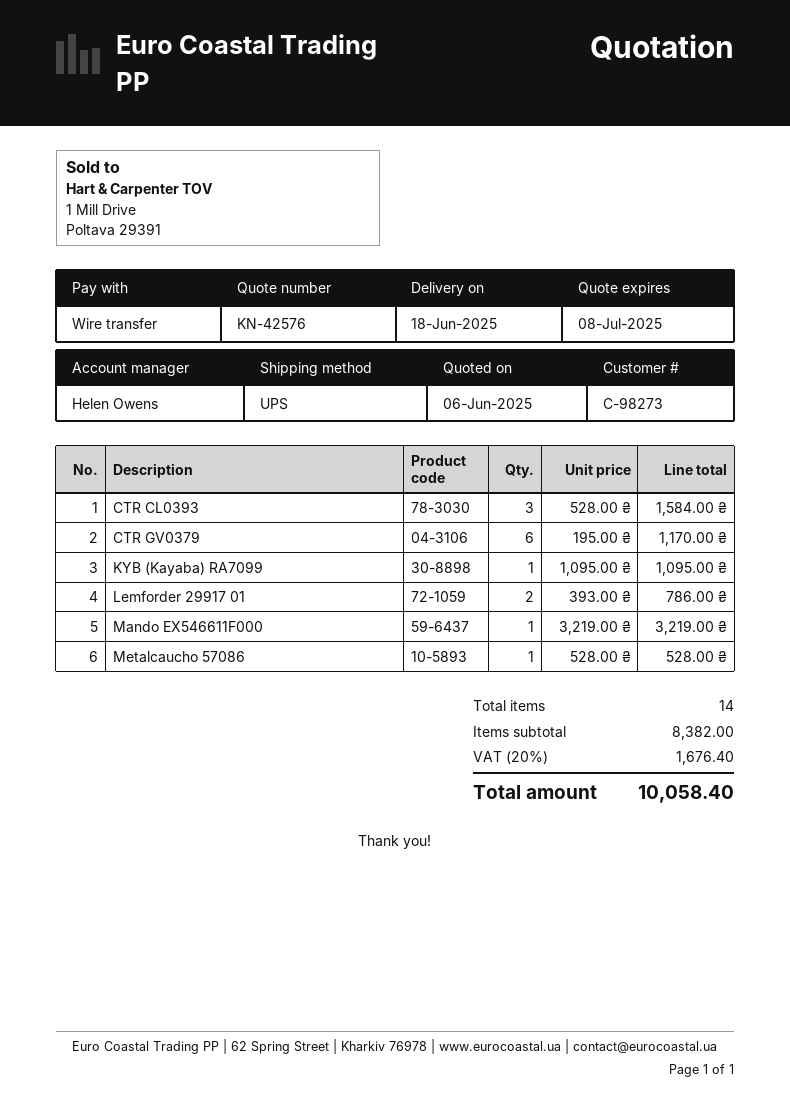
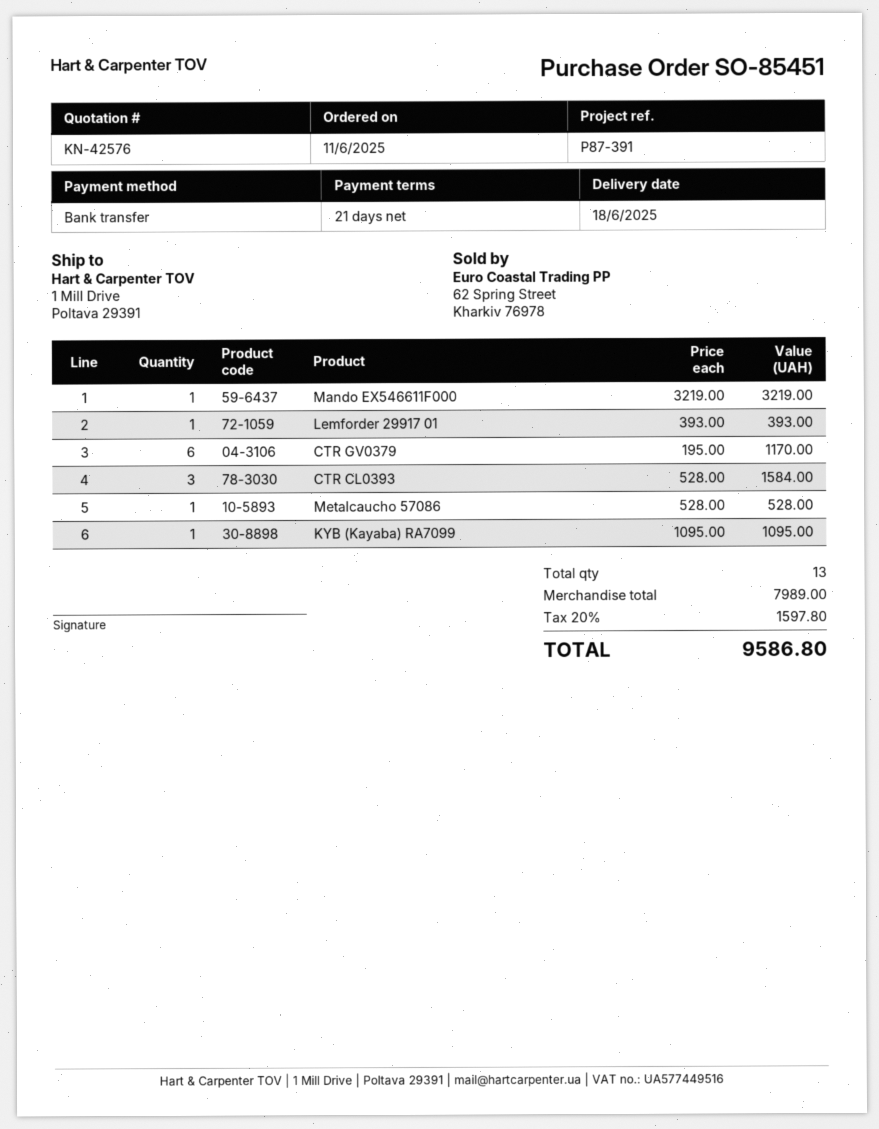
Lemforder 29917 01: 2 x 393.00 = 786.00 -> 1 x 393.00 = 393.00
total quantity: 14 -> 13
subtotal: 8382.00 -> 7989.00
tax: 20% = 1676.40 -> 20% = 1597.80
total: 10058.40 -> 9586.80

